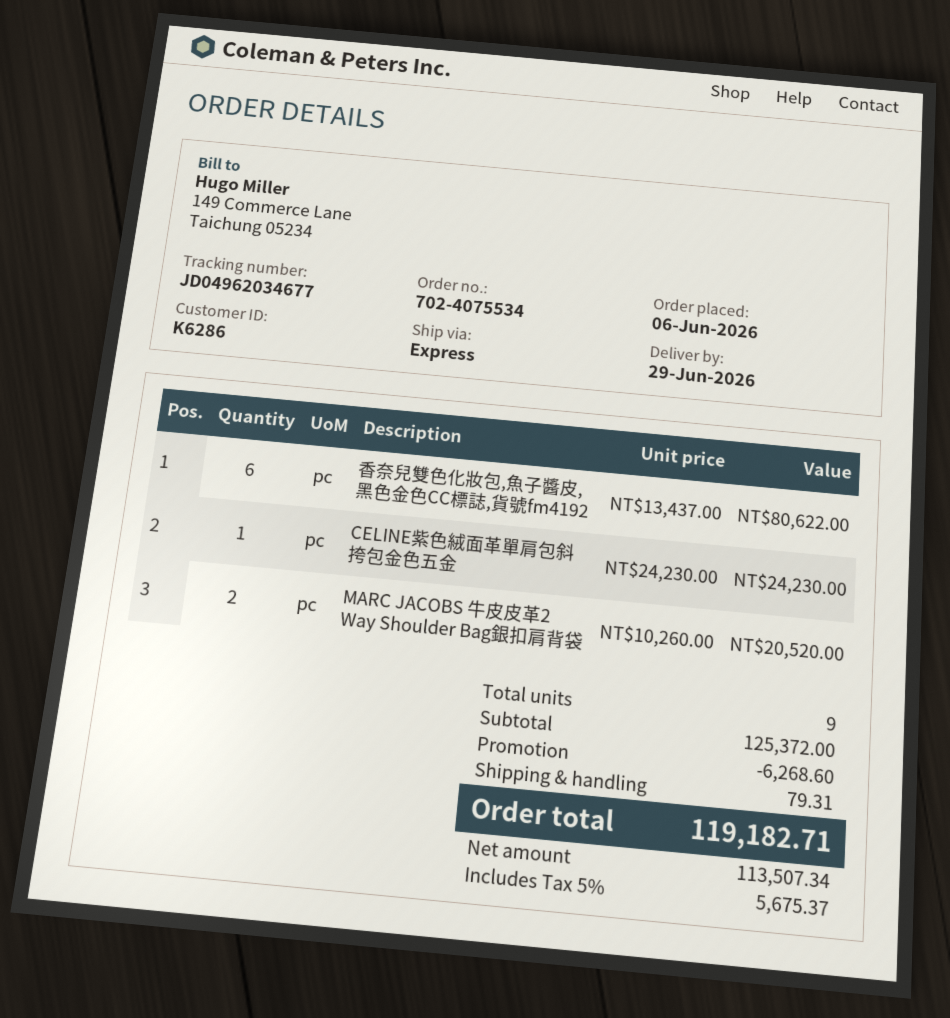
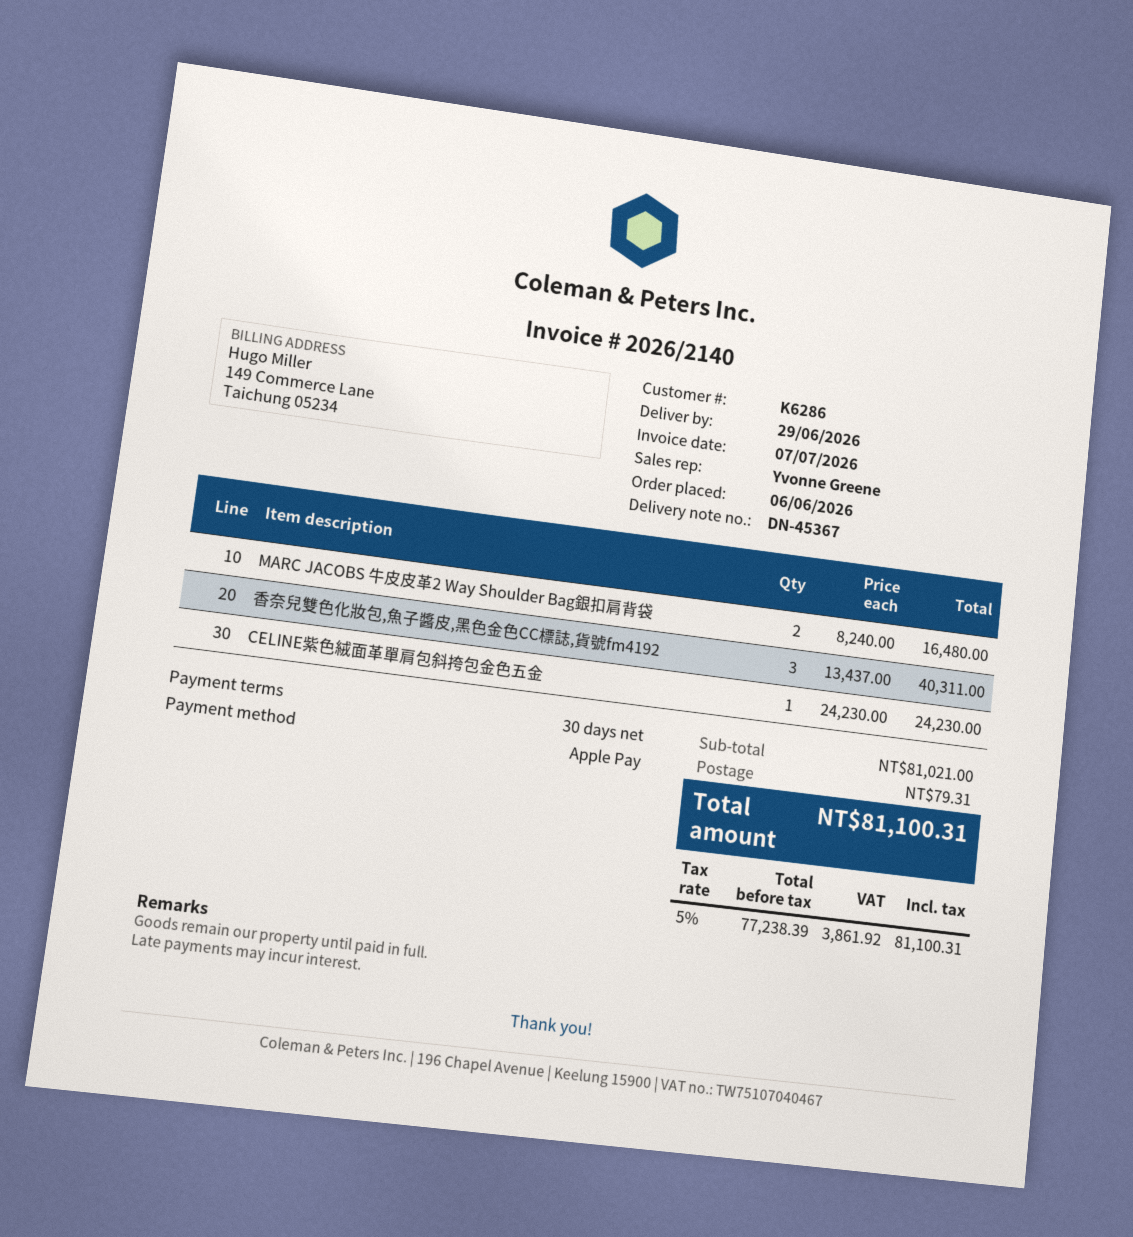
香奈兒雙色化妝包,魚子醬皮,黑色金色CC標誌,貨號fm4192: 6 x 13437.00 = 80622.00 -> 3 x 13437.00 = 40311.00
MARC JACOBS 牛皮皮革2 Way Shoulder Bag銀扣肩背袋: 2 x 10260.00 = 20520.00 -> 2 x 8240.00 = 16480.00
subtotal: 125372.00 -> 81021.00
discount: 6268.60 -> none
net: 113507.34 -> 77238.39
tax: 5% = 5675.37 -> 5% = 3861.92
total: 119182.71 -> 81100.31

